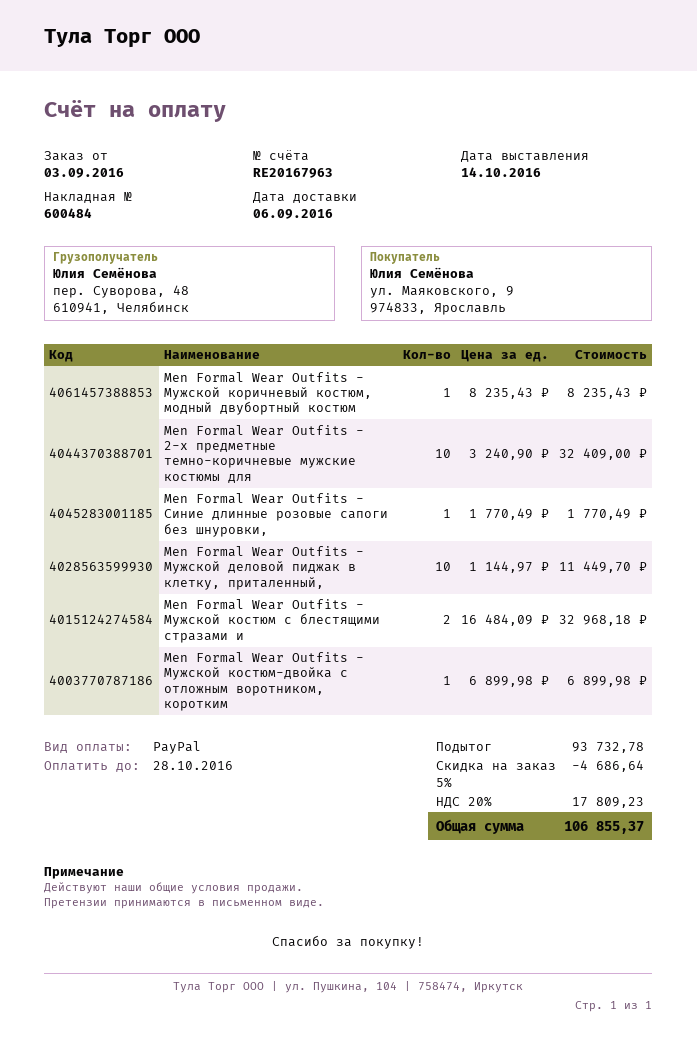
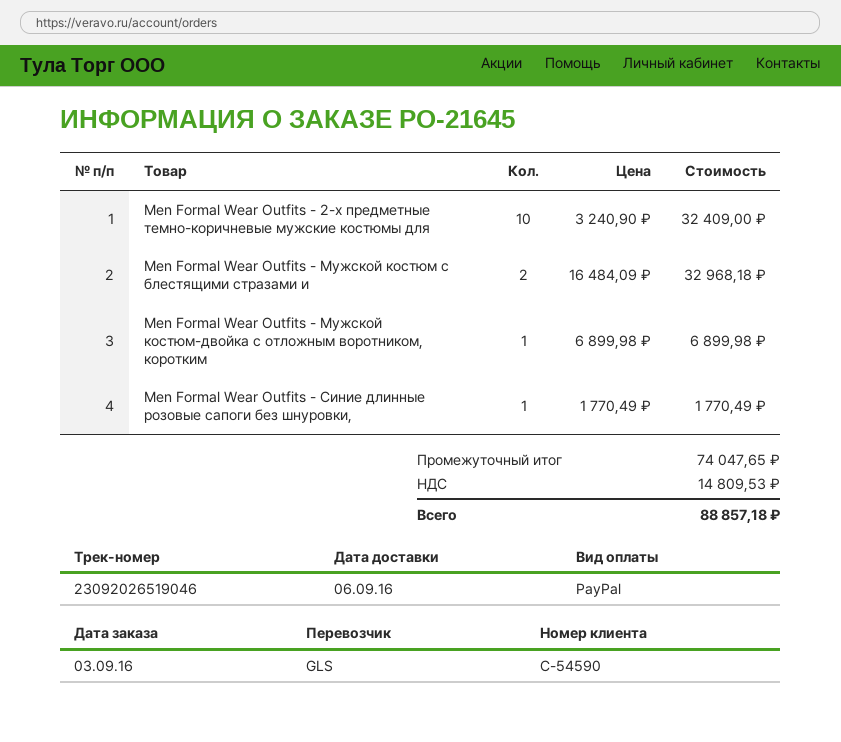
Men Formal Wear Outfits - Мужской коричневый костюм, модный двубортный костюм: 1 x 8235.43 = 8235.43 -> none
Men Formal Wear Outfits - Мужской деловой пиджак в клетку, приталенный,: 10 x 1144.97 = 11449.70 -> none
subtotal: 93732.78 -> 74047.65
discount: 5% = 4686.64 -> none
tax: 17809.23 -> 14809.53
total: 106855.37 -> 88857.18

